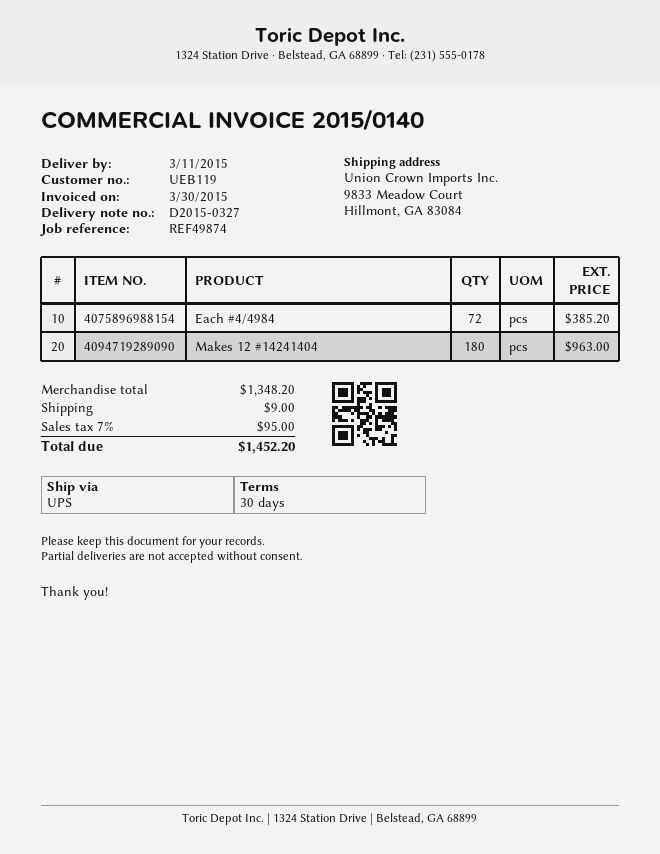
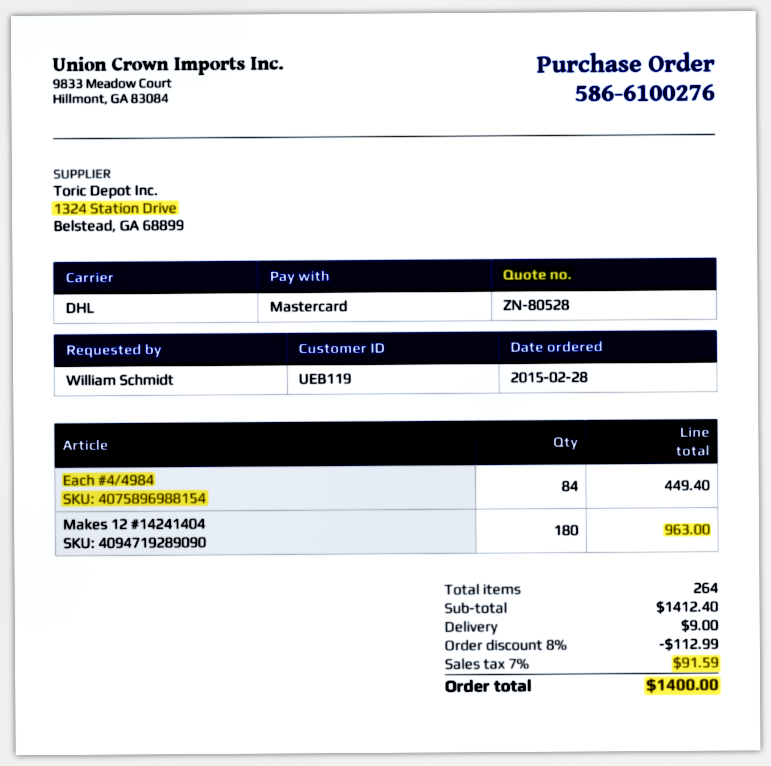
shipping method: UPS -> DHL
Each #4/4984: 72 for 385.20 -> 84 for 449.40
subtotal: 1348.20 -> 1412.40
discount: none -> 8% = 112.99
tax: 7% = 95.00 -> 7% = 91.59
total: 1452.20 -> 1400.00

